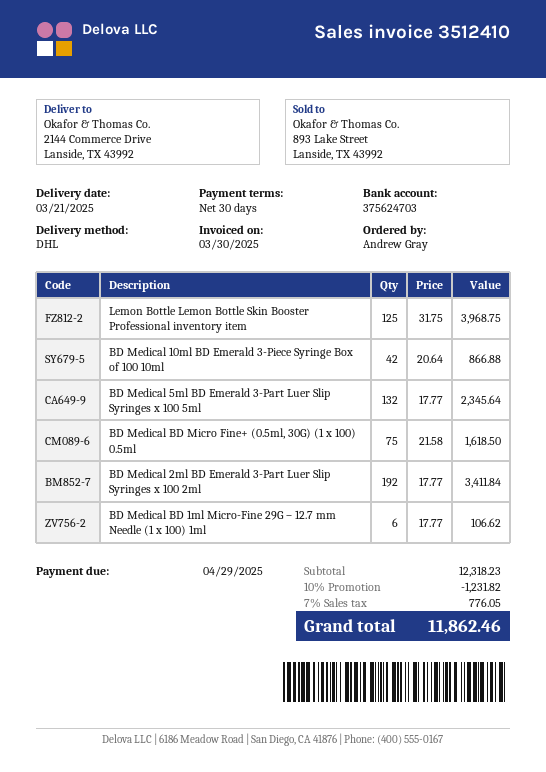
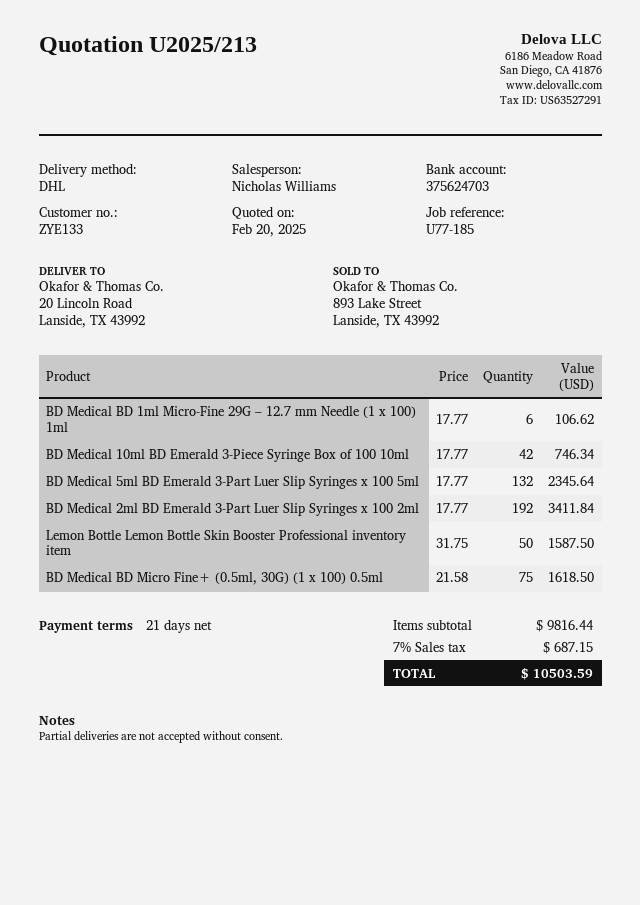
payment terms: 30 days -> 21 days
ship to: 2144 Commerce Drive, Lanside, TX 43992 -> 20 Lincoln Road, Lanside, TX 43992
Lemon Bottle Lemon Bottle Skin Booster Professional inventory item: 125 x 31.75 = 3968.75 -> 50 x 31.75 = 1587.50
BD Medical 10ml BD Emerald 3-Piece Syringe Box of 100 10ml: 42 x 20.64 = 866.88 -> 42 x 17.77 = 746.34
subtotal: 12318.23 -> 9816.44
discount: 10% = 1231.82 -> none
tax: 7% = 776.05 -> 7% = 687.15
total: 11862.46 -> 10503.59

